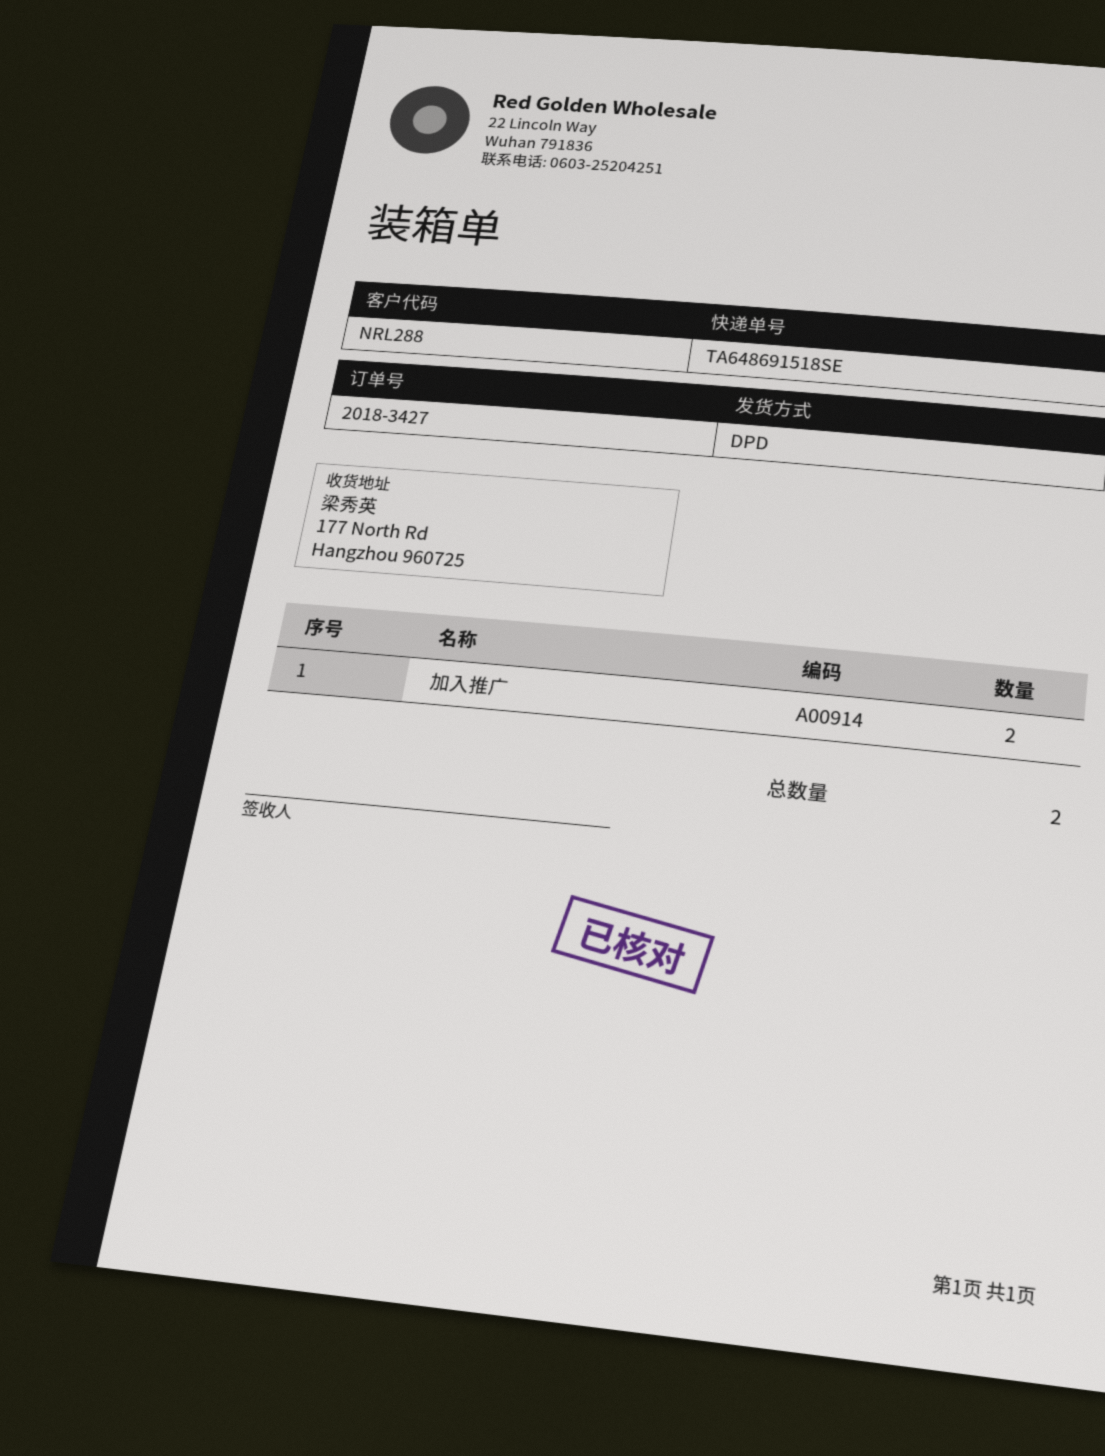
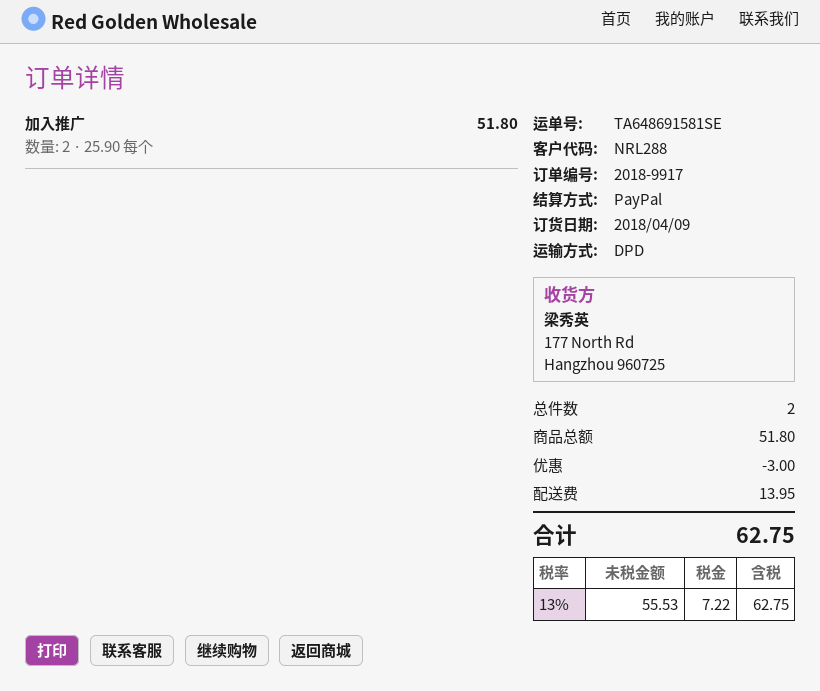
order number: 2018-3427 -> 2018-9917
tracking number: TA648691518SE -> TA648691581SE

